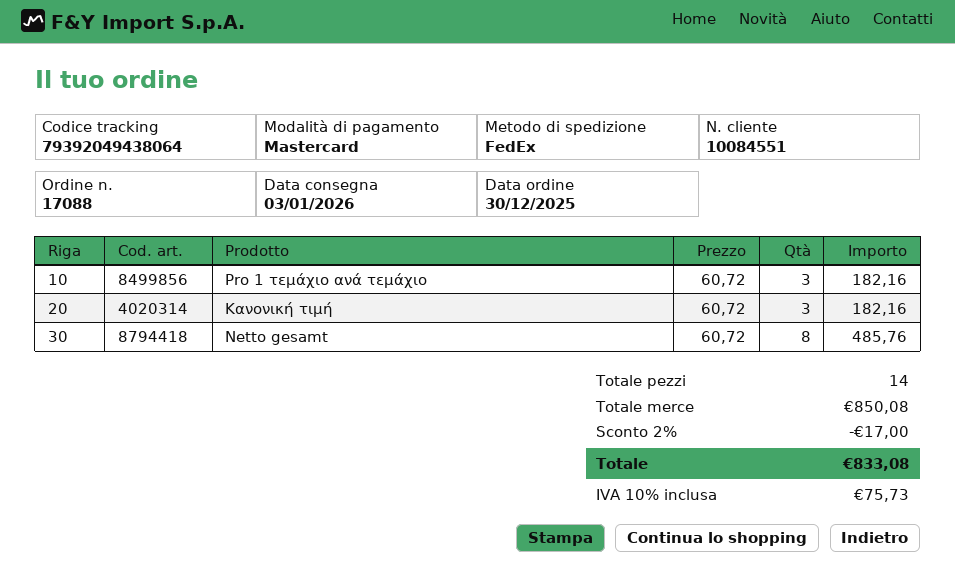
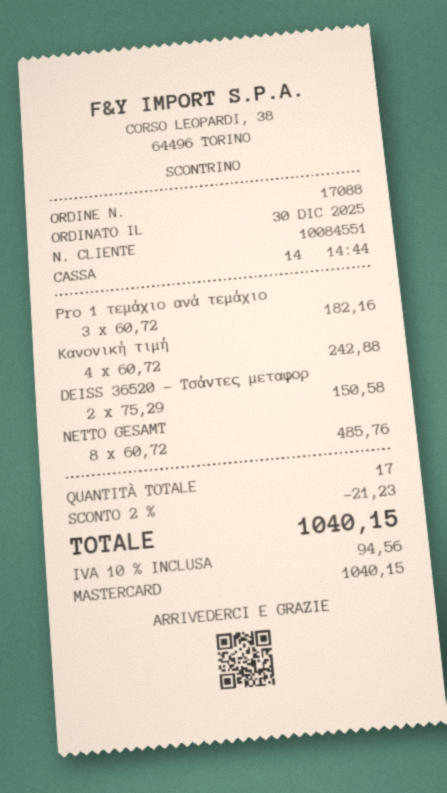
Κανονική τιμή: 3 x 60.72 = 182.16 -> 4 x 60.72 = 242.88
DEISS 36520 - Τσάντες μεταφορ: none -> 2 x 75.29 = 150.58
total quantity: 14 -> 17
discount: 2% = 17.00 -> 2% = 21.23
tax: 10% = 75.73 -> 10% = 94.56
total: 833.08 -> 1040.15

